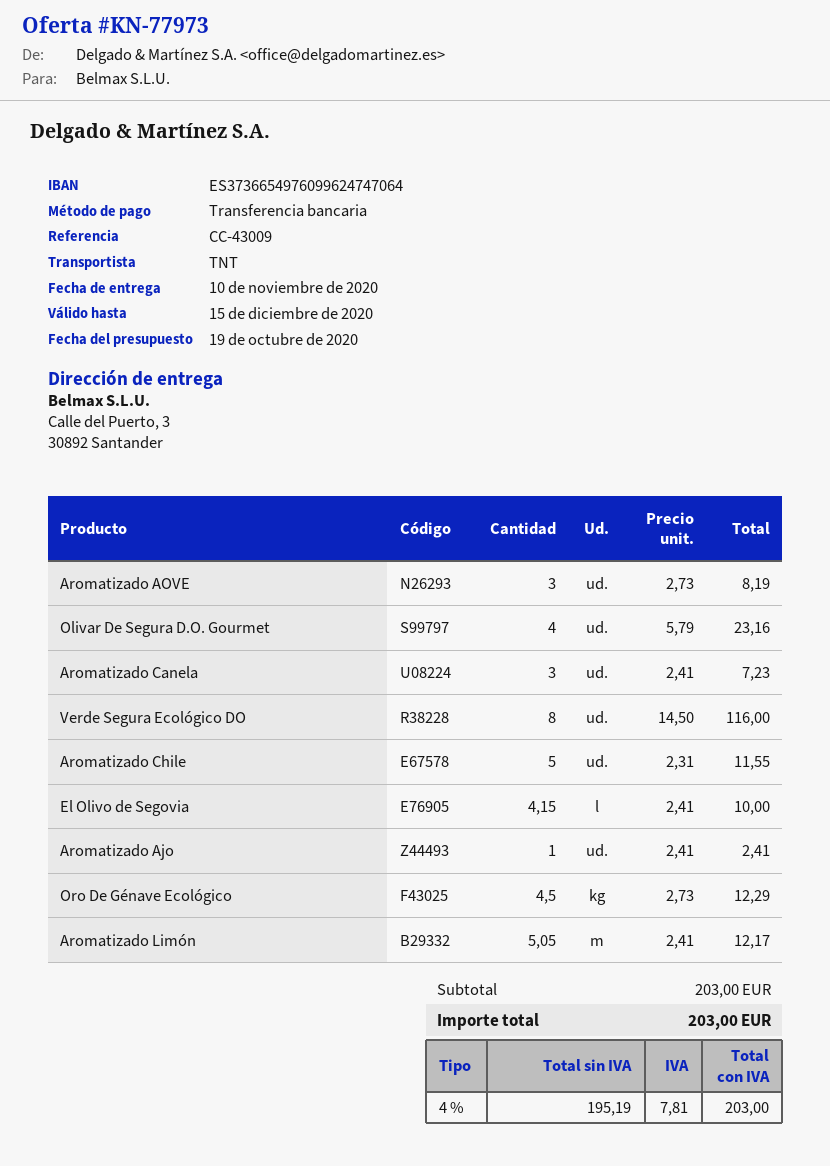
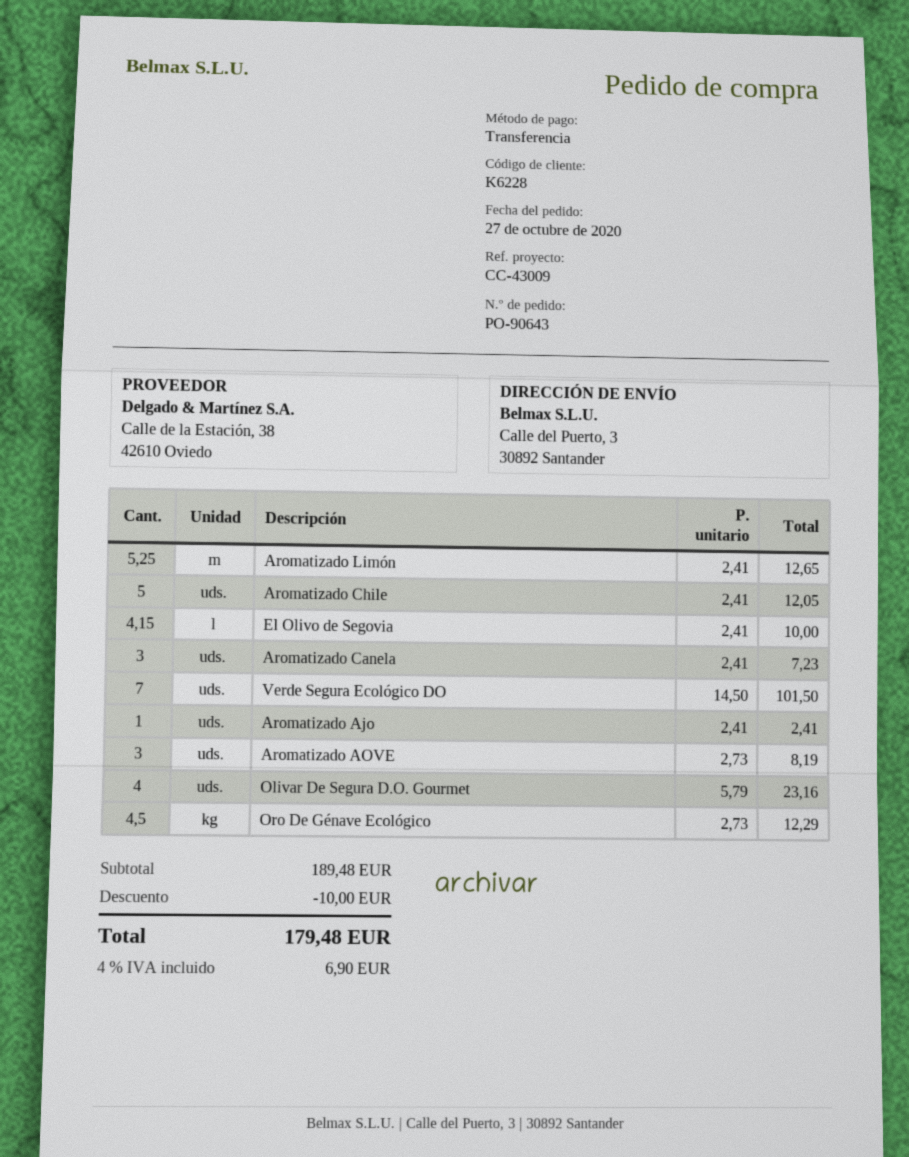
Verde Segura Ecológico DO: 8 x 14.50 = 116.00 -> 7 x 14.50 = 101.50
Aromatizado Chile: 5 x 2.31 = 11.55 -> 5 x 2.41 = 12.05
Aromatizado Limón: 5.05 x 2.41 = 12.17 -> 5.25 x 2.41 = 12.65
subtotal: 203.00 -> 189.48
discount: none -> 10.00
tax: 4% = 7.81 -> 4% = 6.90
total: 203.00 -> 179.48

